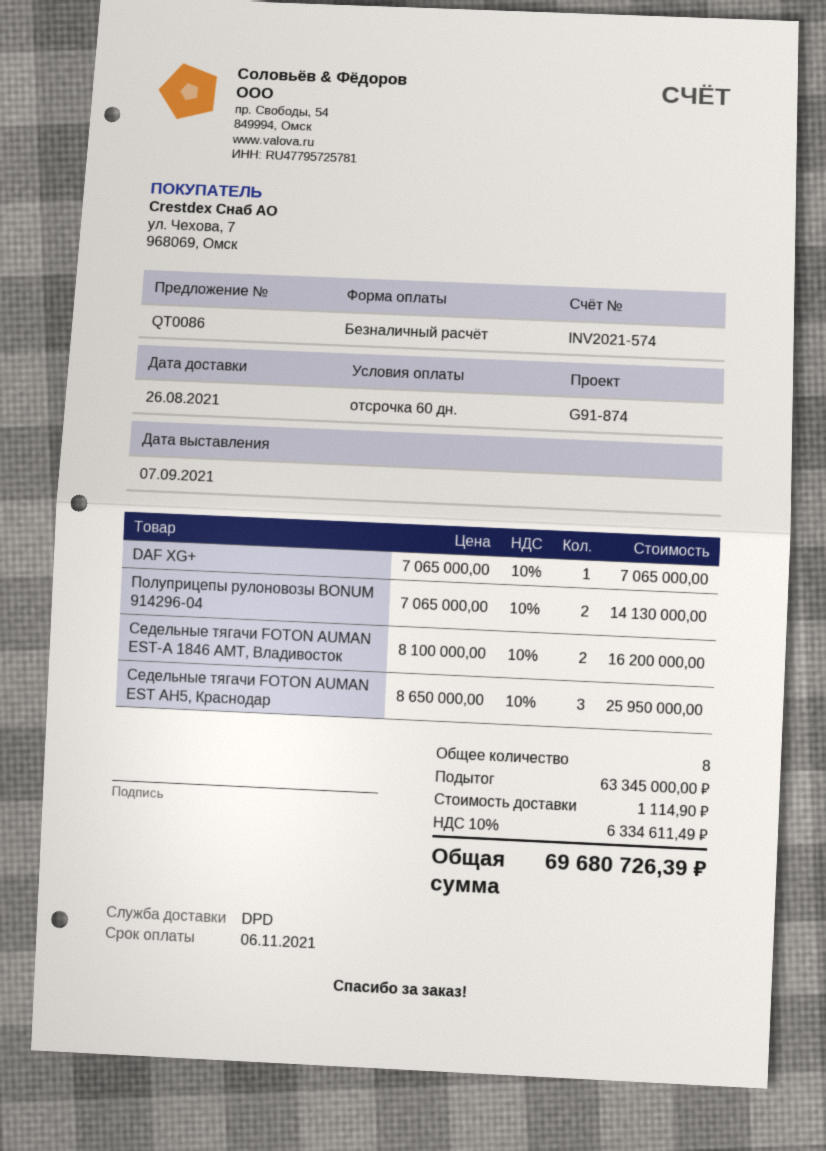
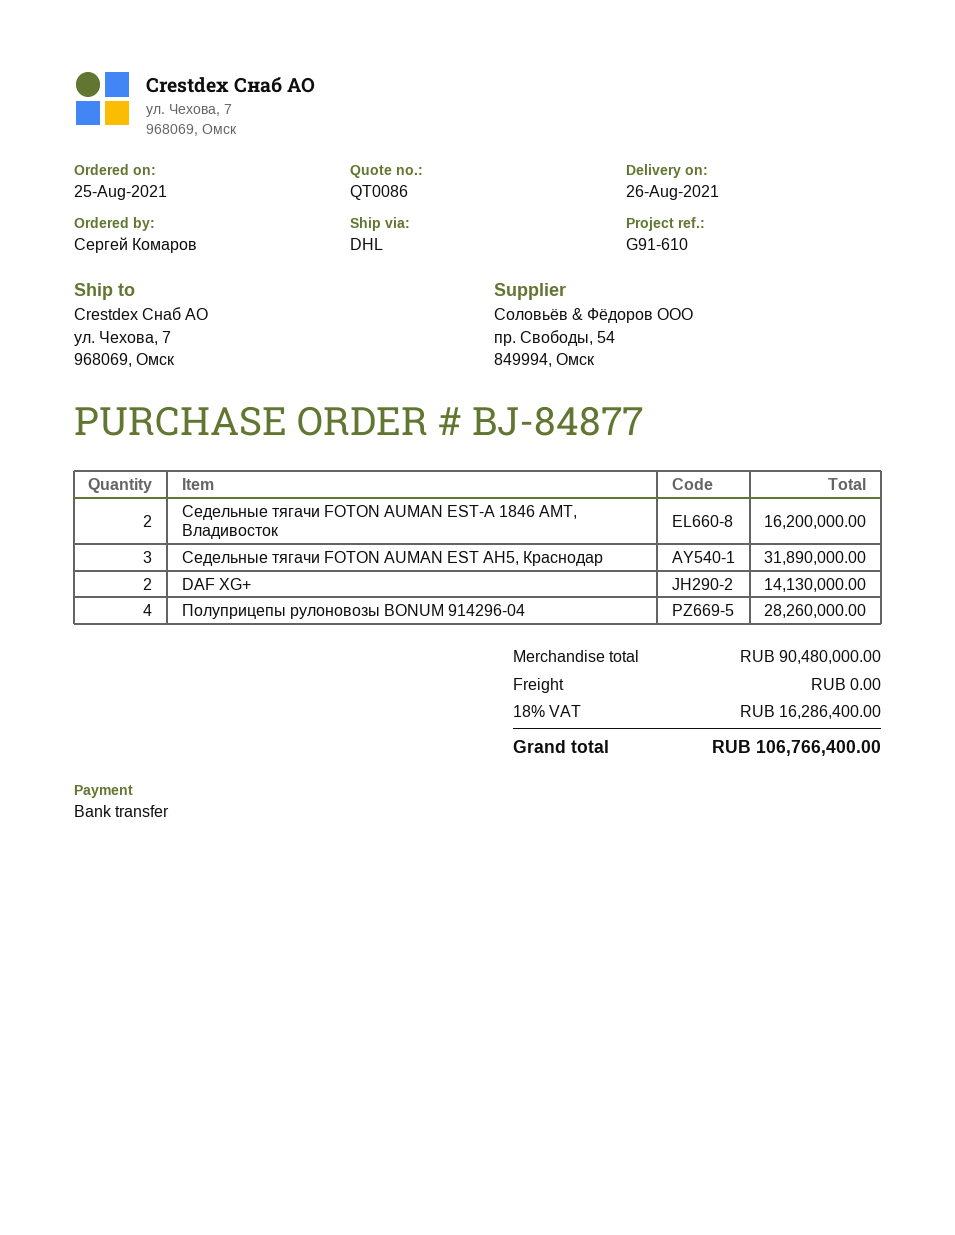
reference: G91-874 -> G91-610
shipping method: DPD -> DHL
DAF XG+: 1 for 7065000.00 -> 2 for 14130000.00
Полуприцепы рулоновозы BONUM 914296-04: 2 for 14130000.00 -> 4 for 28260000.00
Седельные тягачи FOTON AUMAN EST AH5, Краснодар: 3 for 25950000.00 -> 3 for 31890000.00
subtotal: 63345000.00 -> 90480000.00
shipping: 1114.90 -> 0.00
tax: 10% = 6334611.49 -> 18% = 16286400.00
total: 69680726.39 -> 106766400.00

